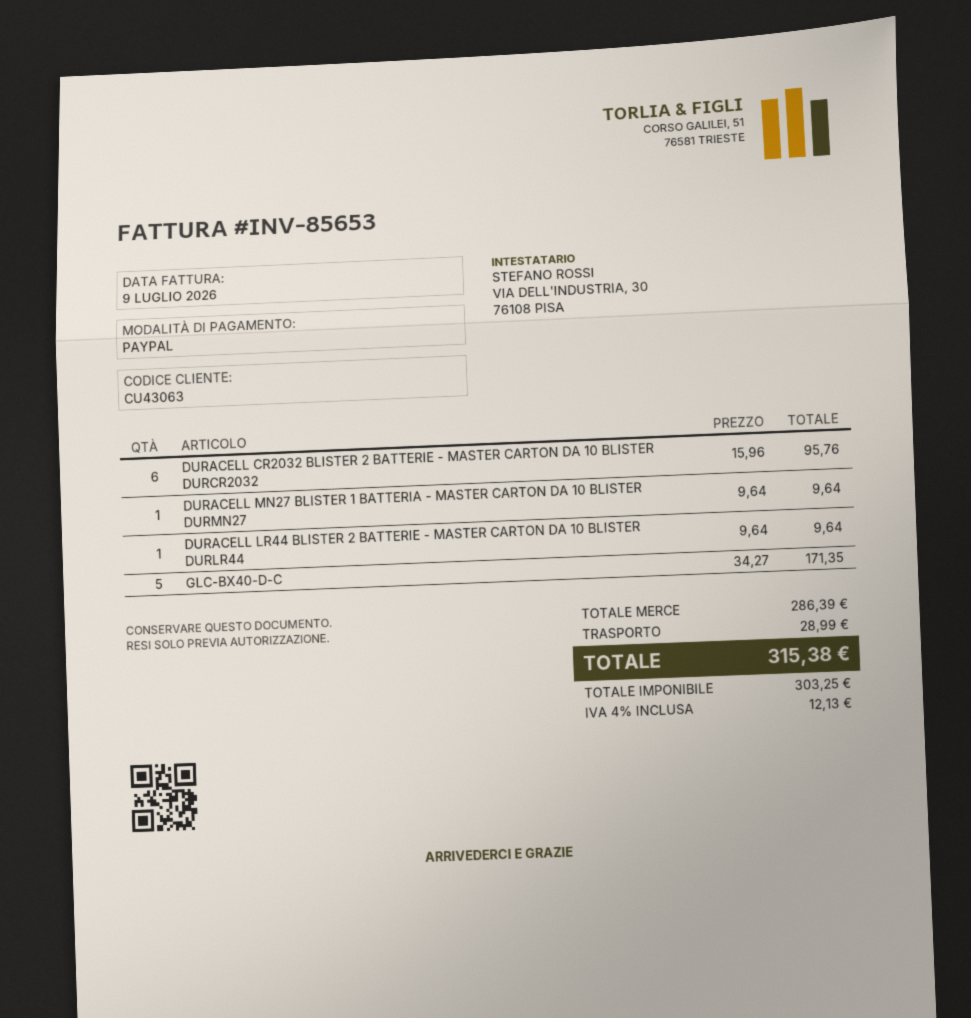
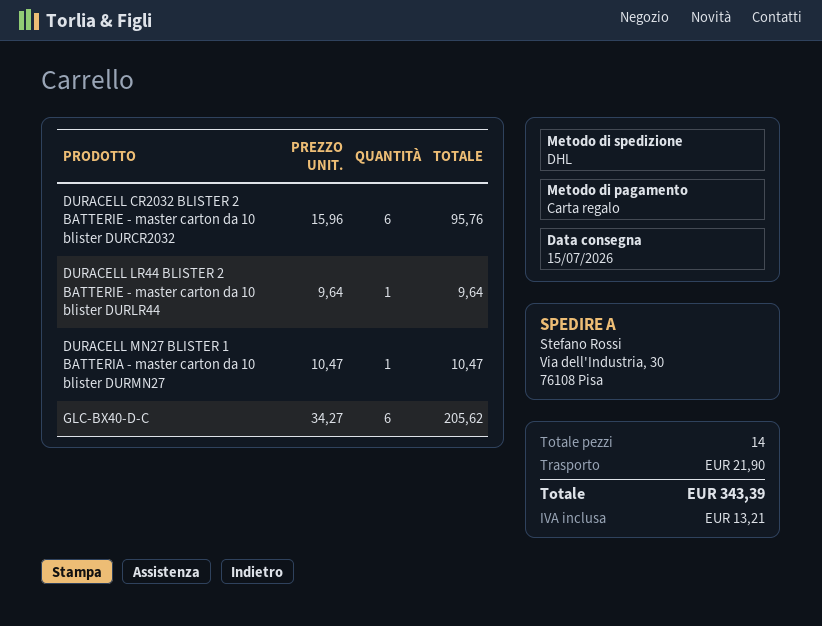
payment method: PayPal -> gift card
DURACELL MN27 BLISTER 1 BATTERIA - MASTER CARTON DA 10 BLISTER DURMN27: 1 x 9.64 = 9.64 -> 1 x 10.47 = 10.47
GLC-BX40-D-C: 5 x 34.27 = 171.35 -> 6 x 34.27 = 205.62
shipping: 28.99 -> 21.90
tax: 12.13 -> 13.21
total: 315.38 -> 343.39

